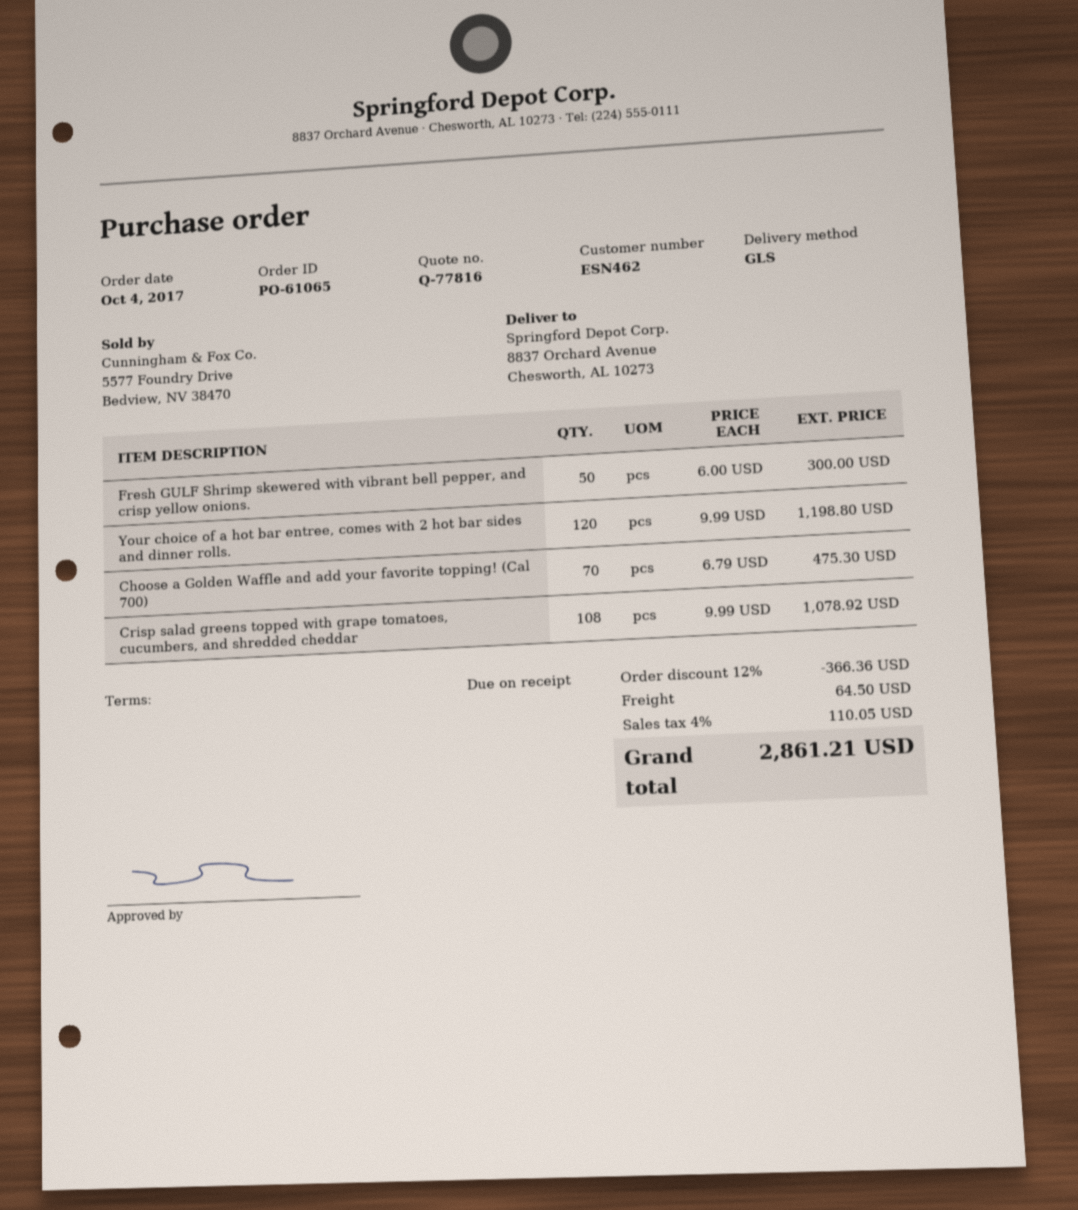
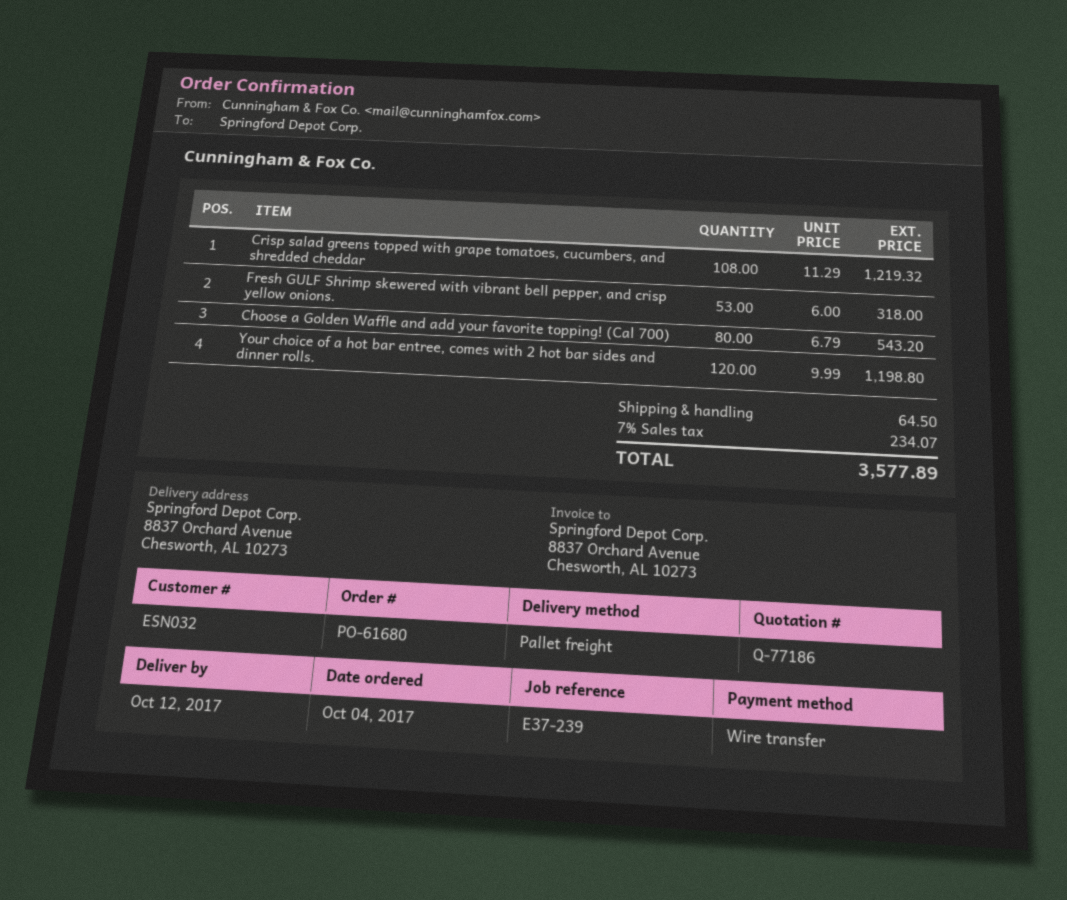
quote number: Q-77816 -> Q-77186
order number: PO-61065 -> PO-61680
customer number: ESN462 -> ESN032
shipping method: GLS -> pallet freight
Fresh GULF Shrimp skewered with vibrant bell pepper, and crisp yellow onions.: 50 x 6.00 = 300.00 -> 53 x 6.00 = 318.00
Choose a Golden Waffle and add your favorite topping! (Cal 700): 70 x 6.79 = 475.30 -> 80 x 6.79 = 543.20
Crisp salad greens topped with grape tomatoes, cucumbers, and shredded cheddar: 108 x 9.99 = 1078.92 -> 108 x 11.29 = 1219.32
discount: 12% = 366.36 -> none
tax: 4% = 110.05 -> 7% = 234.07
total: 2861.21 -> 3577.89

